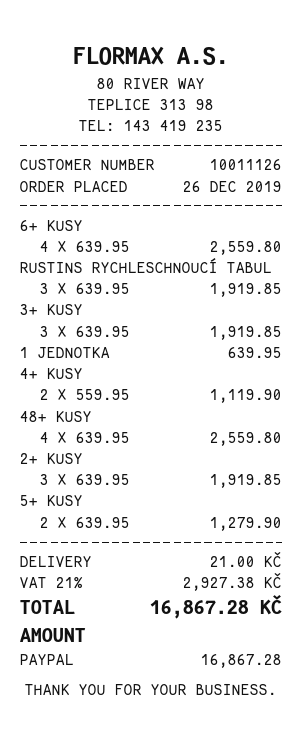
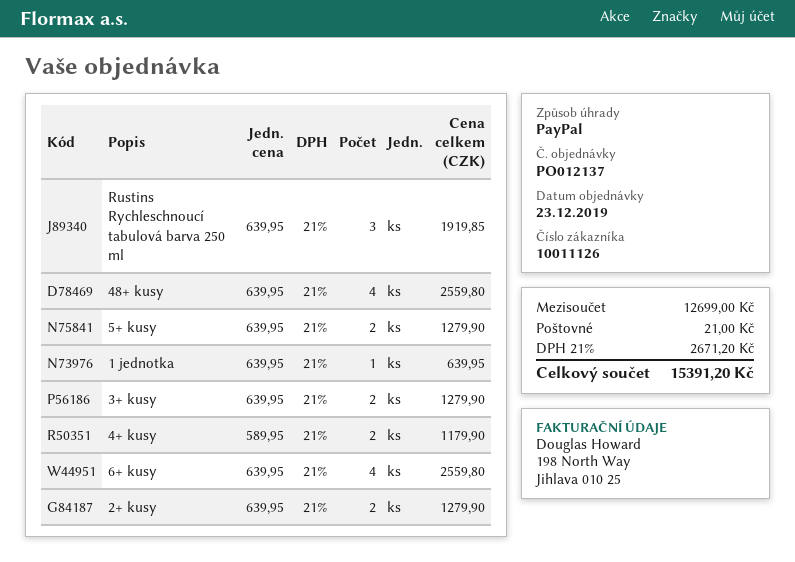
order date: 2019-12-26 -> 2019-12-23
3+ KUSY: 3 x 639.95 = 1919.85 -> 2 x 639.95 = 1279.90
4+ KUSY: 2 x 559.95 = 1119.90 -> 2 x 589.95 = 1179.90
2+ KUSY: 3 x 639.95 = 1919.85 -> 2 x 639.95 = 1279.90
tax: 21% = 2927.38 -> 21% = 2671.20
total: 16867.28 -> 15391.20

